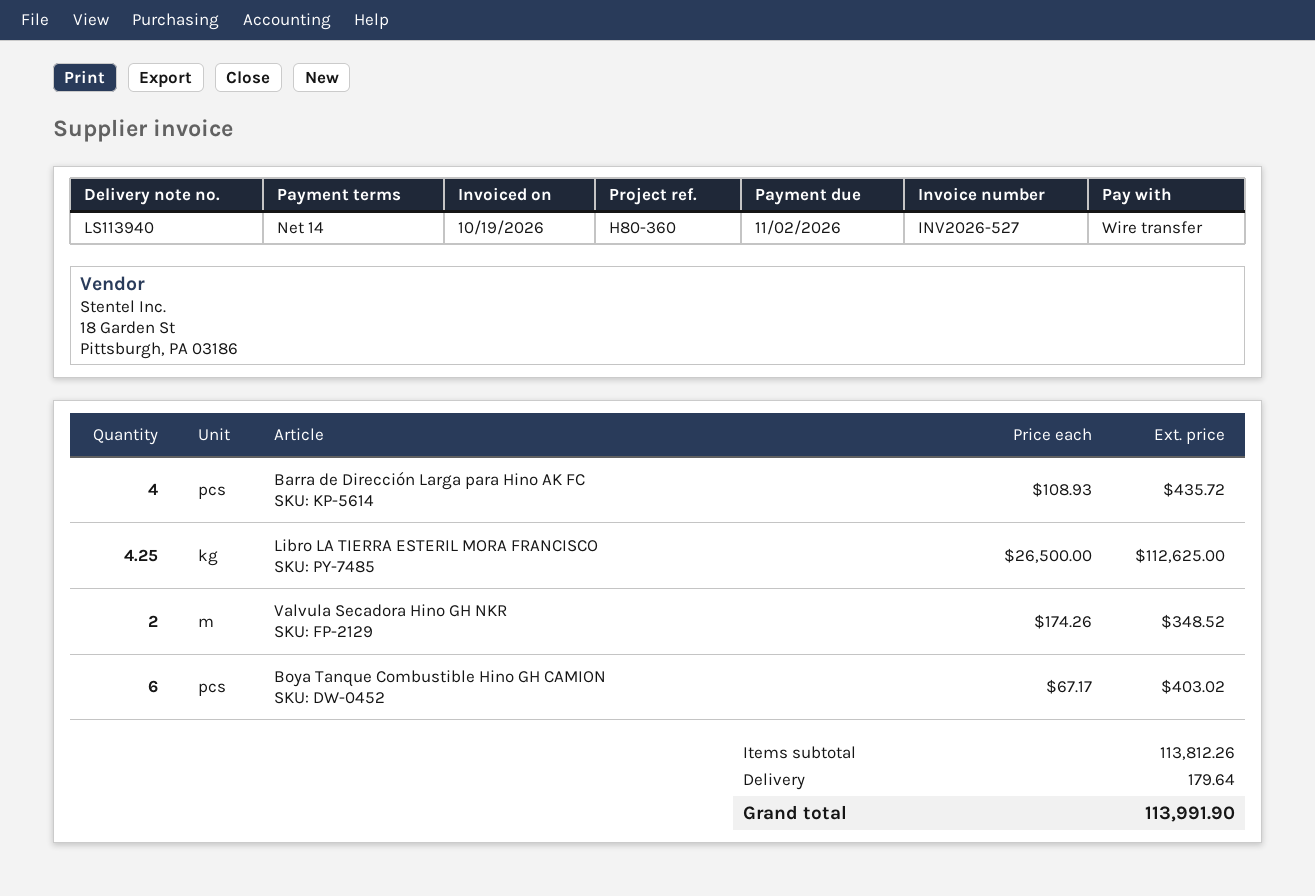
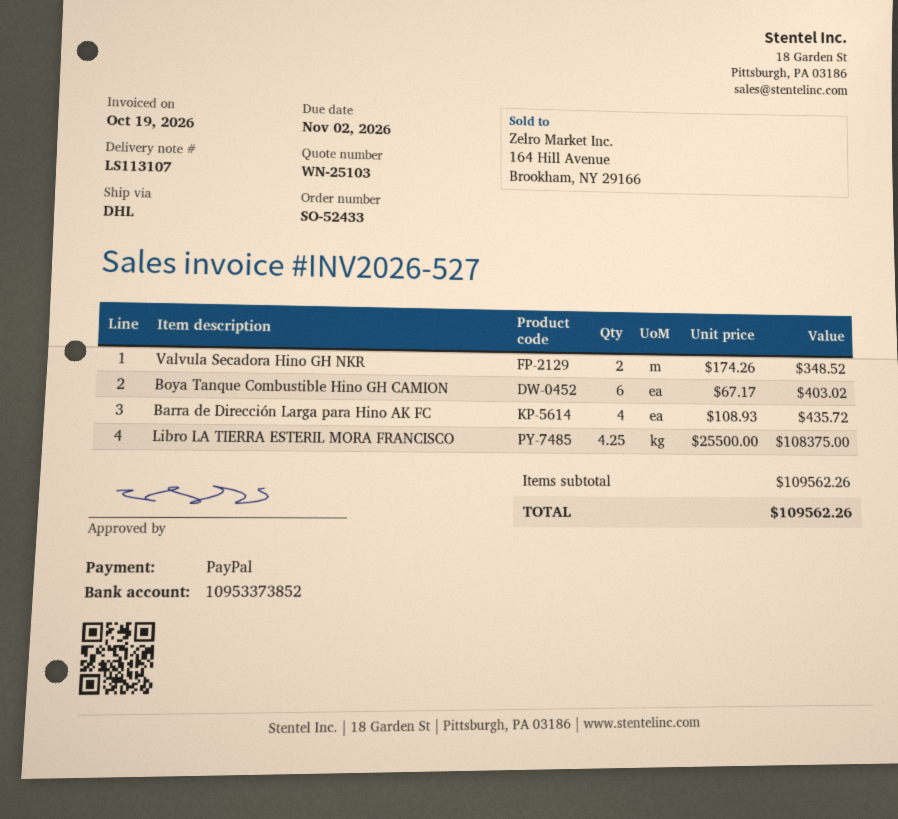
delivery note number: LS113940 -> LS113107
payment method: bank transfer -> PayPal
Libro LA TIERRA ESTERIL MORA FRANCISCO: 4.25 x 26500.00 = 112625.00 -> 4.25 x 25500.00 = 108375.00
subtotal: 113812.26 -> 109562.26
shipping: 179.64 -> none
total: 113991.90 -> 109562.26

